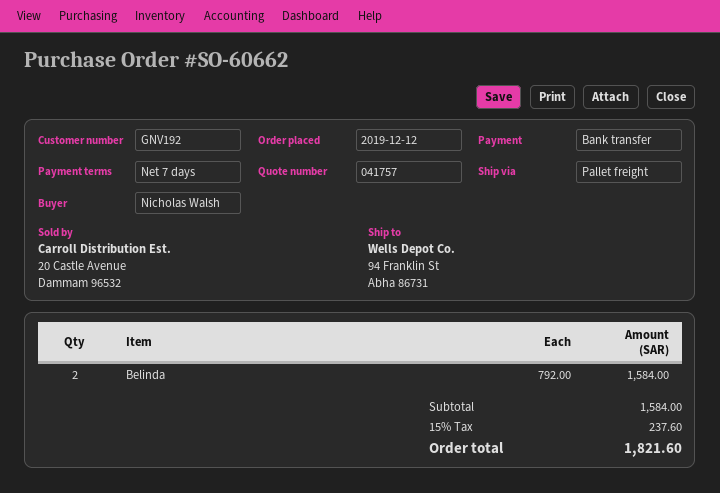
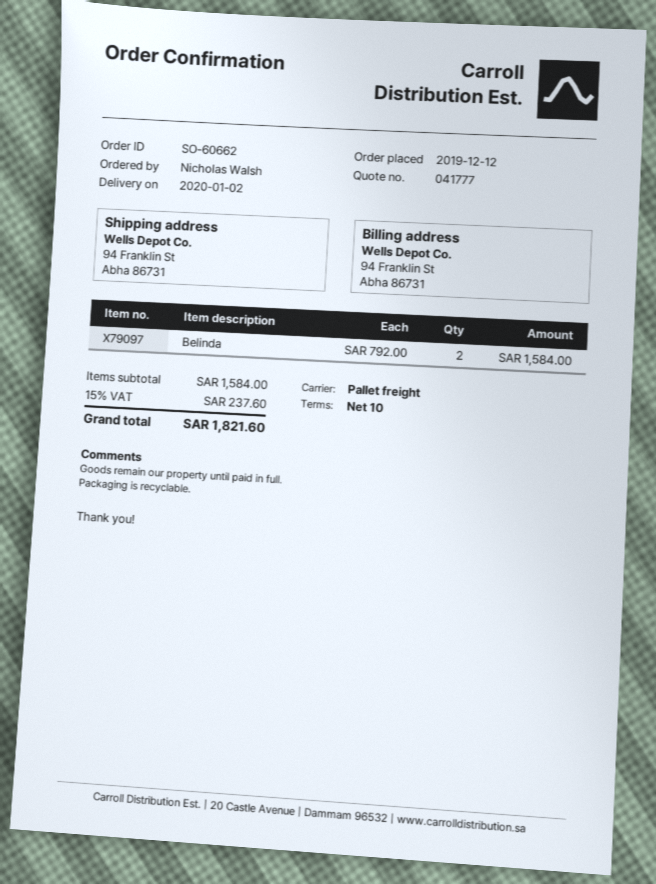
quote number: 041757 -> 041777
payment terms: 7 days -> 10 days

